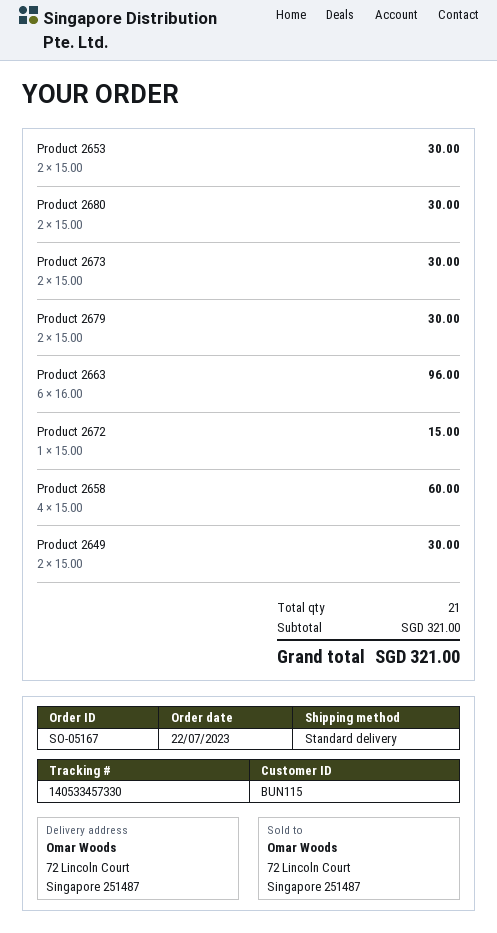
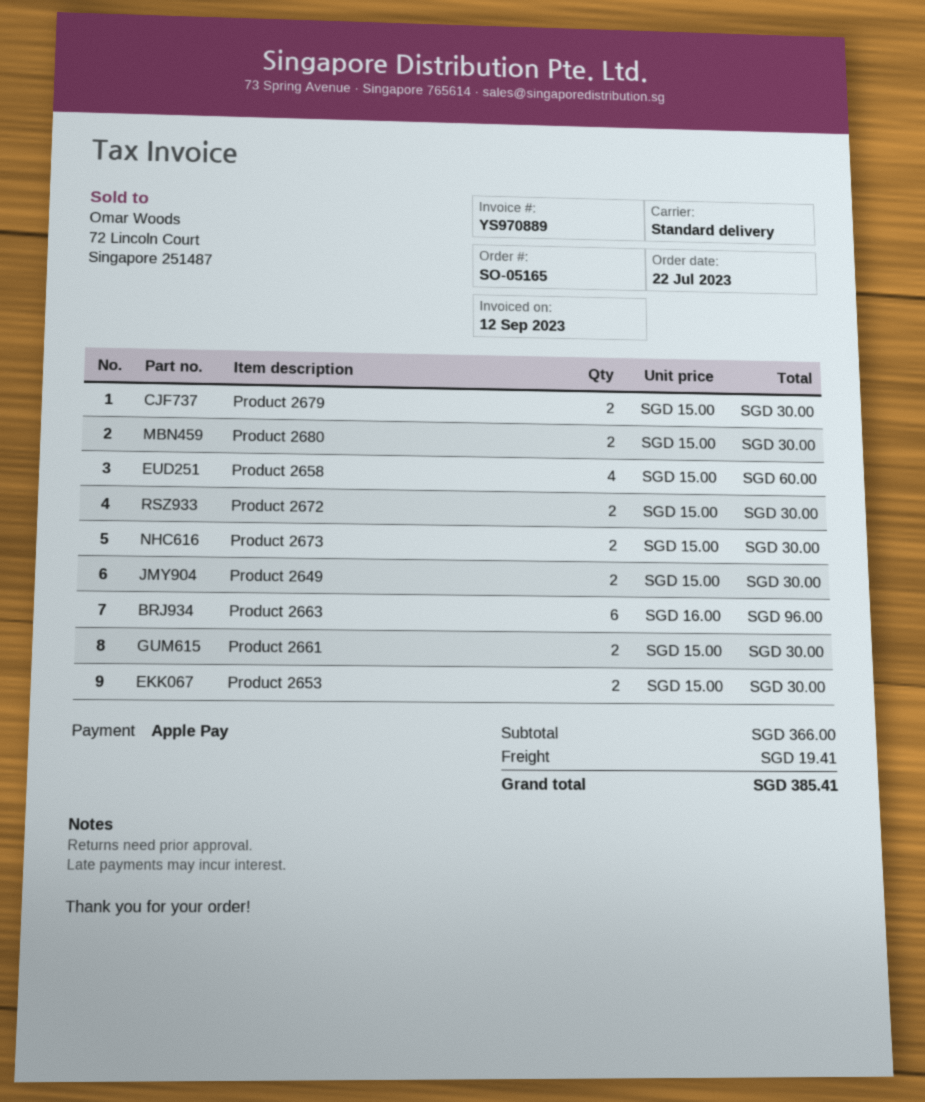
order number: SO-05167 -> SO-05165
Product 2672: 1 x 15.00 = 15.00 -> 2 x 15.00 = 30.00
Product 2661: none -> 2 x 15.00 = 30.00
subtotal: 321.00 -> 366.00
shipping: none -> 19.41
total: 321.00 -> 385.41

